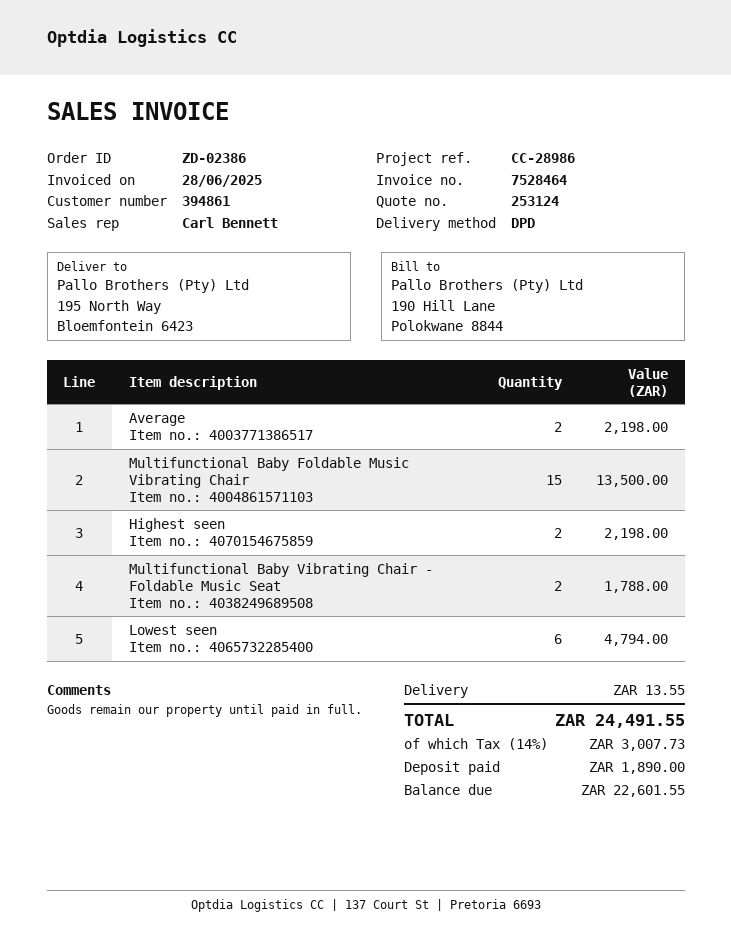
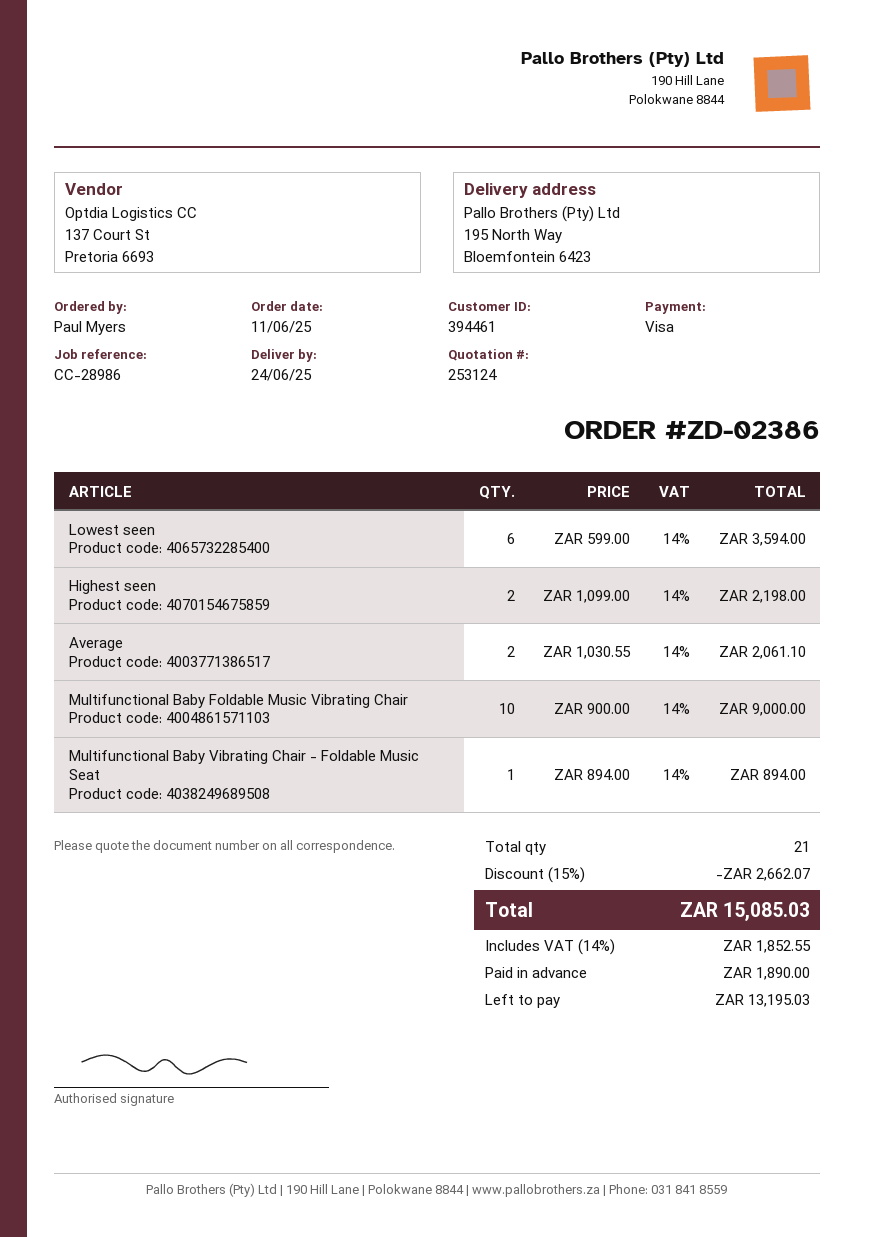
customer number: 394861 -> 394461
Average: 2 for 2198.00 -> 2 for 2061.10
Multifunctional Baby Foldable Music Vibrating Chair: 15 for 13500.00 -> 10 for 9000.00
Multifunctional Baby Vibrating Chair - Foldable Music Seat: 2 for 1788.00 -> 1 for 894.00
Lowest seen: 6 for 4794.00 -> 6 for 3594.00
discount: none -> 15% = 2662.07
shipping: 13.55 -> none
tax: 14% = 3007.73 -> 14% = 1852.55
total: 24491.55 -> 15085.03
balance: 22601.55 -> 13195.03

